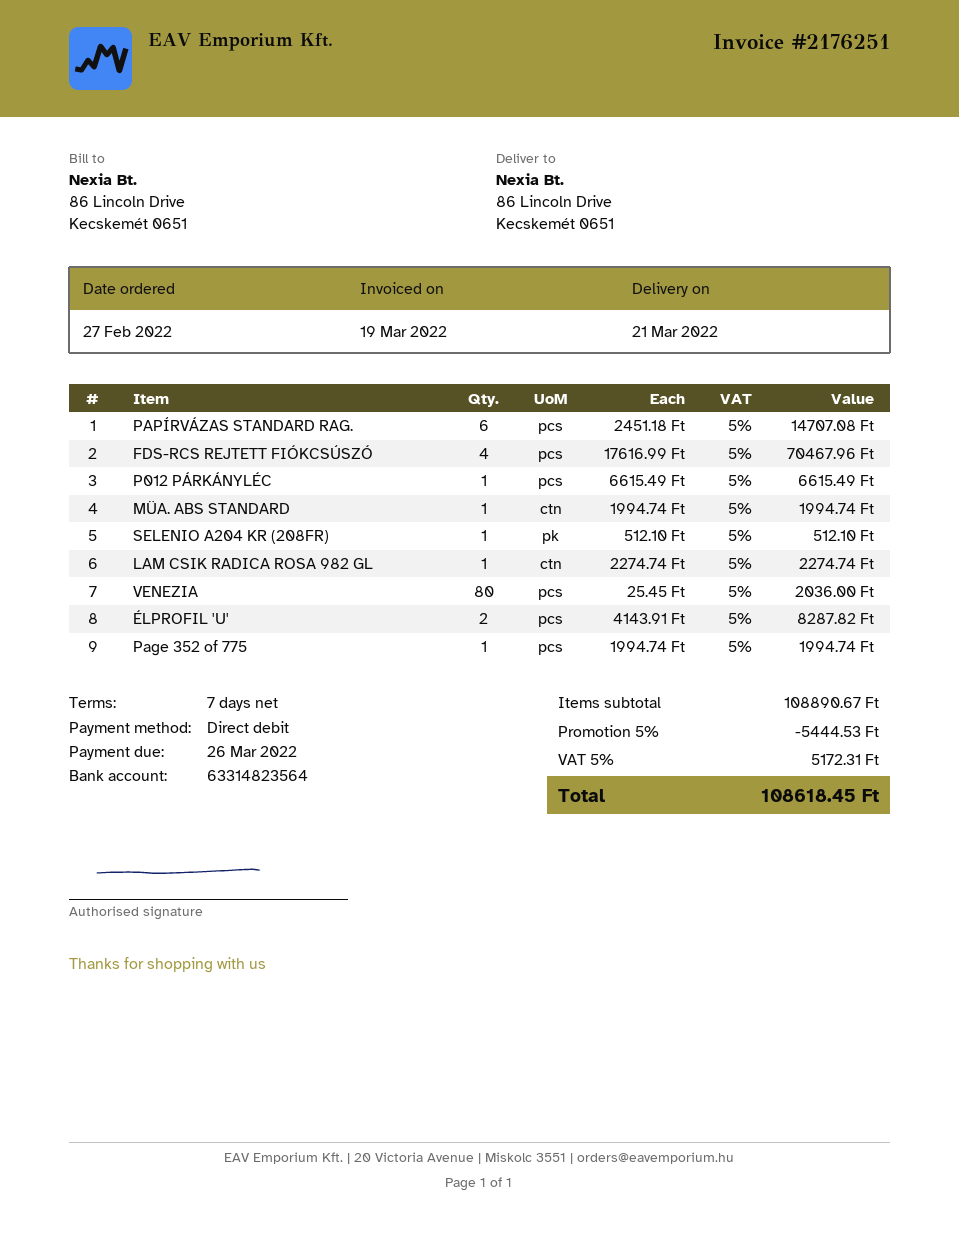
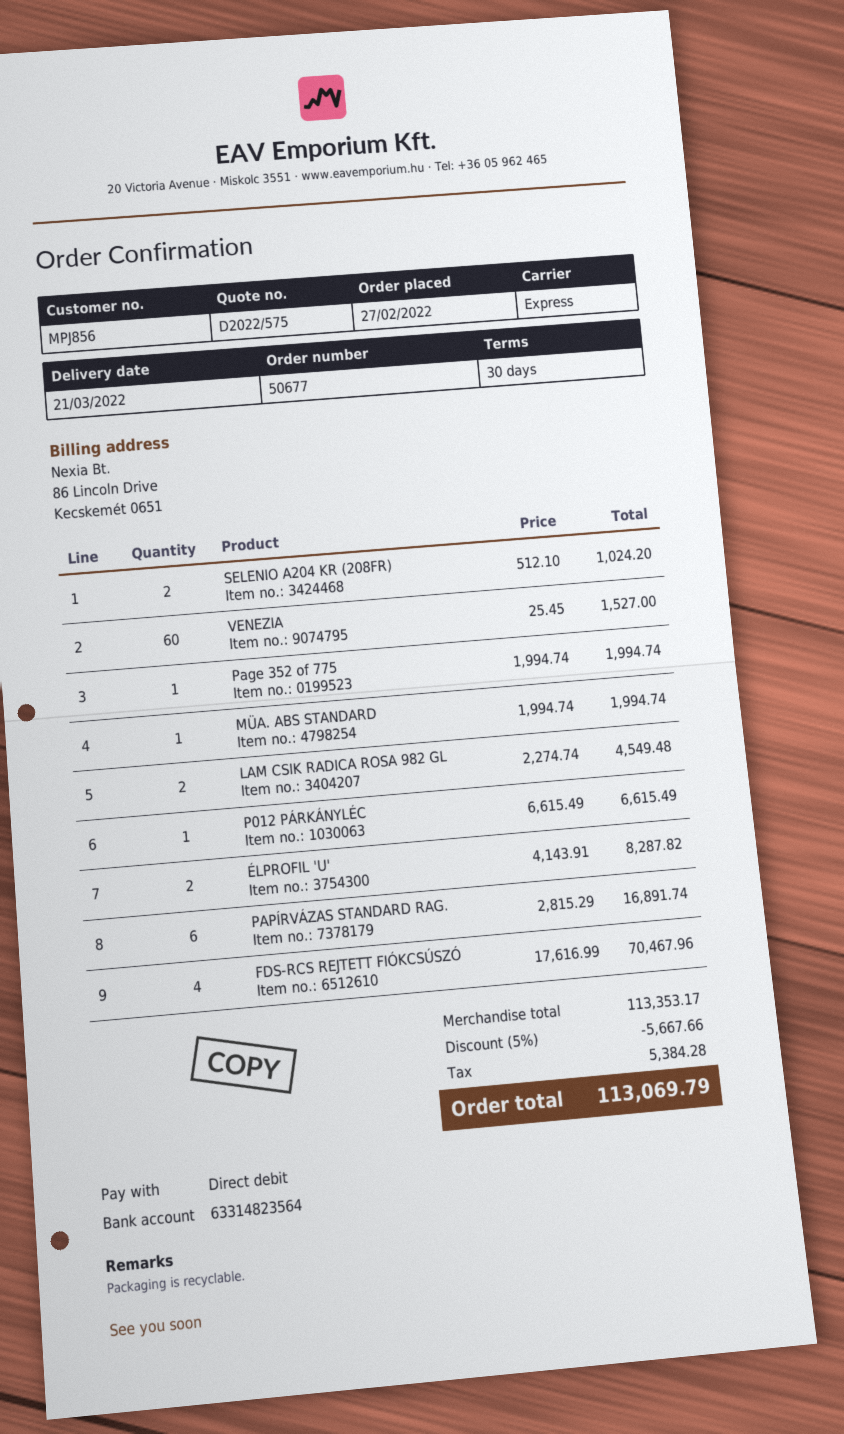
payment terms: 7 days -> 30 days
PAPÍRVÁZAS STANDARD RAG.: 6 x 2451.18 = 14707.08 -> 6 x 2815.29 = 16891.74
SELENIO A204 KR (208FR): 1 x 512.10 = 512.10 -> 2 x 512.10 = 1024.20
LAM CSIK RADICA ROSA 982 GL: 1 x 2274.74 = 2274.74 -> 2 x 2274.74 = 4549.48
VENEZIA: 80 x 25.45 = 2036.00 -> 60 x 25.45 = 1527.00
subtotal: 108890.67 -> 113353.17
discount: 5% = 5444.53 -> 5% = 5667.66
tax: 5172.31 -> 5384.28
total: 108618.45 -> 113069.79

